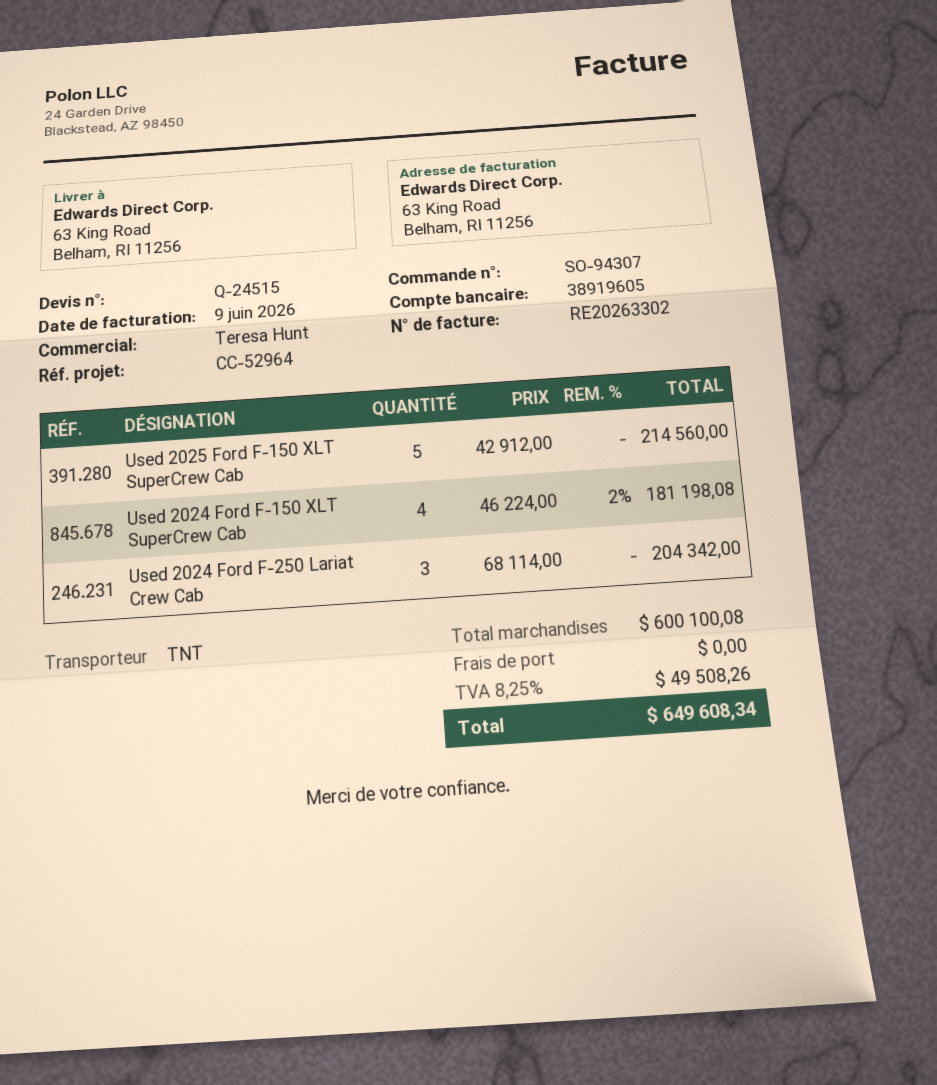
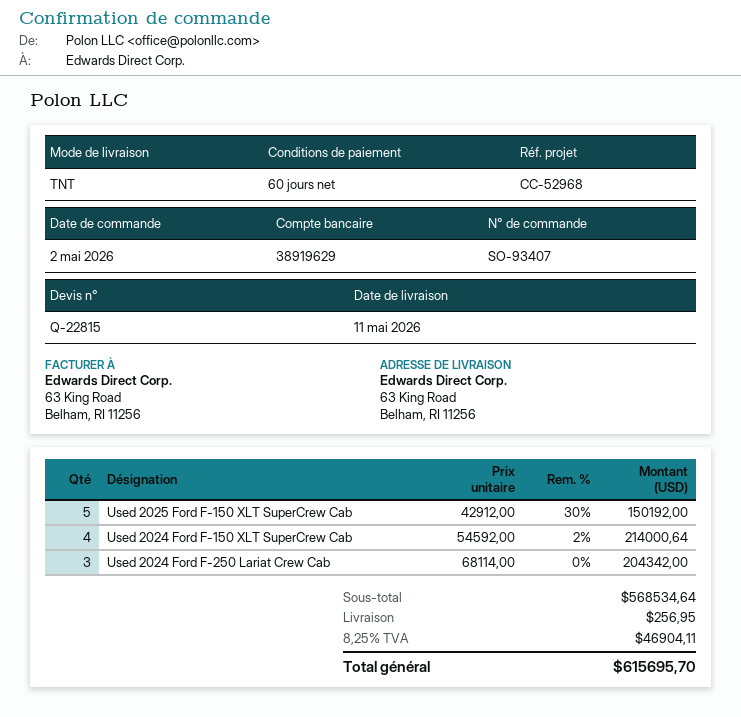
quote number: Q-24515 -> Q-22815
order number: SO-94307 -> SO-93407
reference: CC-52964 -> CC-52968
bank account: 38919605 -> 38919629
Used 2025 Ford F-150 XLT SuperCrew Cab: 5 x 42912.00 = 214560.00 -> 5 x 42912.00 - 30% = 150192.00
Used 2024 Ford F-150 XLT SuperCrew Cab: 4 x 46224.00 - 2% = 181198.08 -> 4 x 54592.00 - 2% = 214000.64
subtotal: 600100.08 -> 568534.64
shipping: 0.00 -> 256.95
tax: 8.25% = 49508.26 -> 8.25% = 46904.11
total: 649608.34 -> 615695.70

